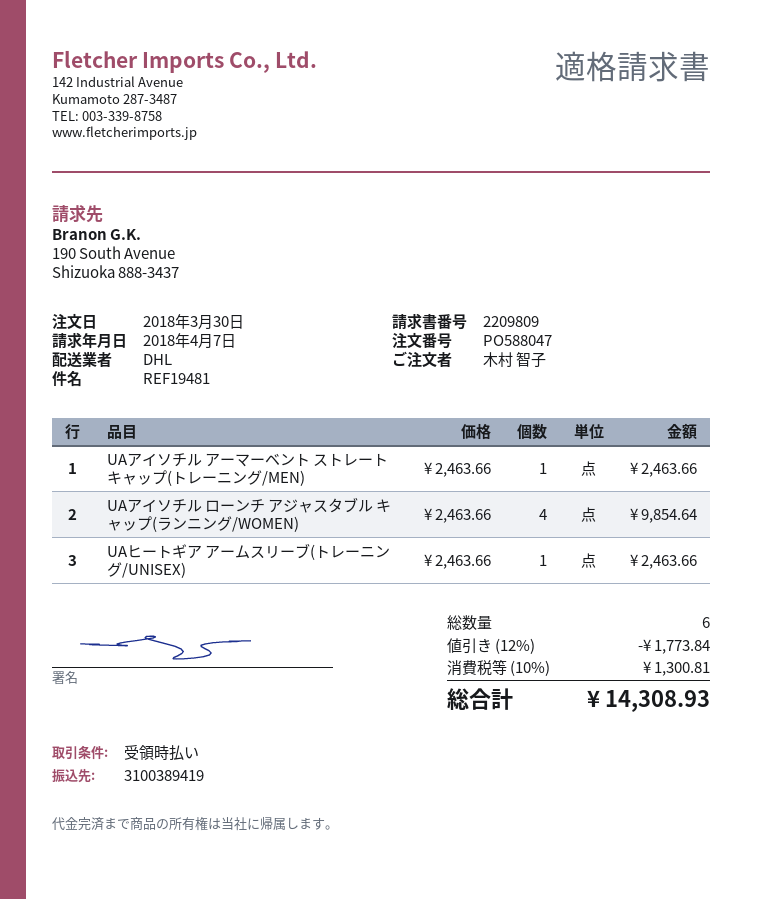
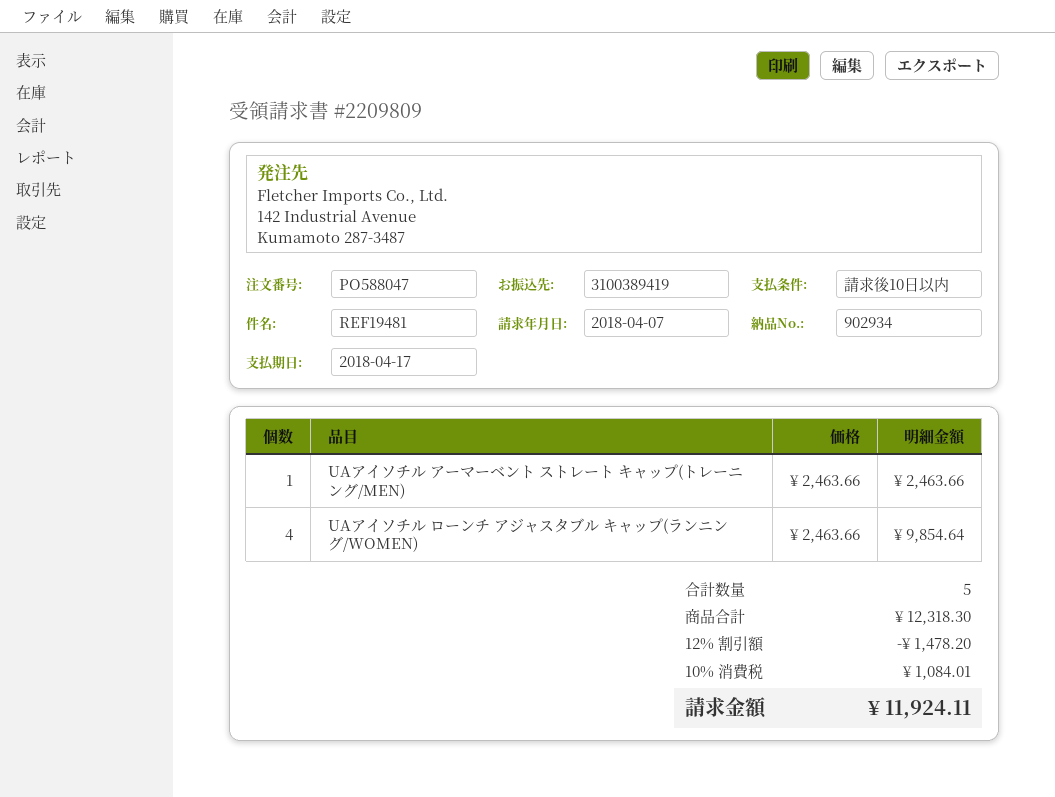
payment terms: on receipt -> 10 days
UAヒートギア アームスリーブ(トレーニング/UNISEX): 1 x 2463.66 = 2463.66 -> none
total quantity: 6 -> 5
discount: 12% = 1773.84 -> 12% = 1478.20
tax: 10% = 1300.81 -> 10% = 1084.01
total: 14308.93 -> 11924.11

